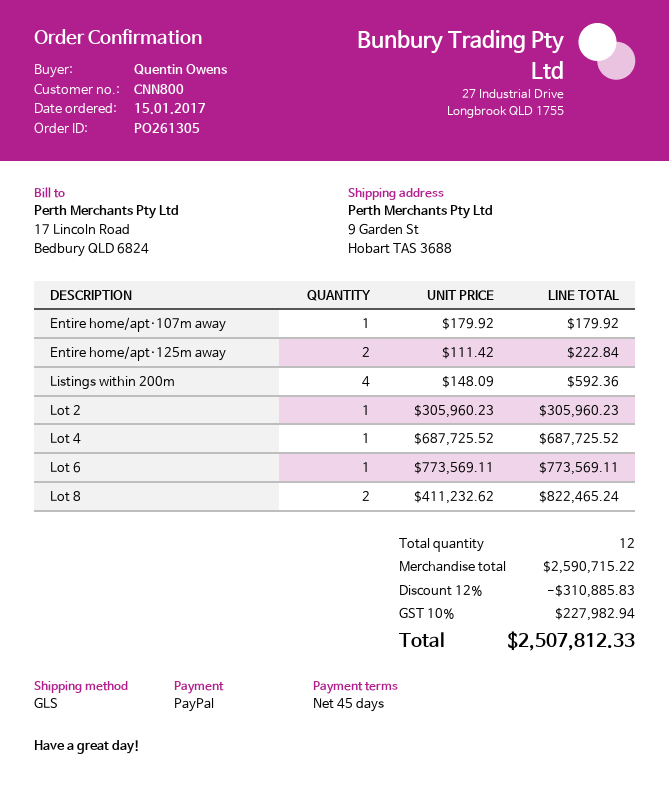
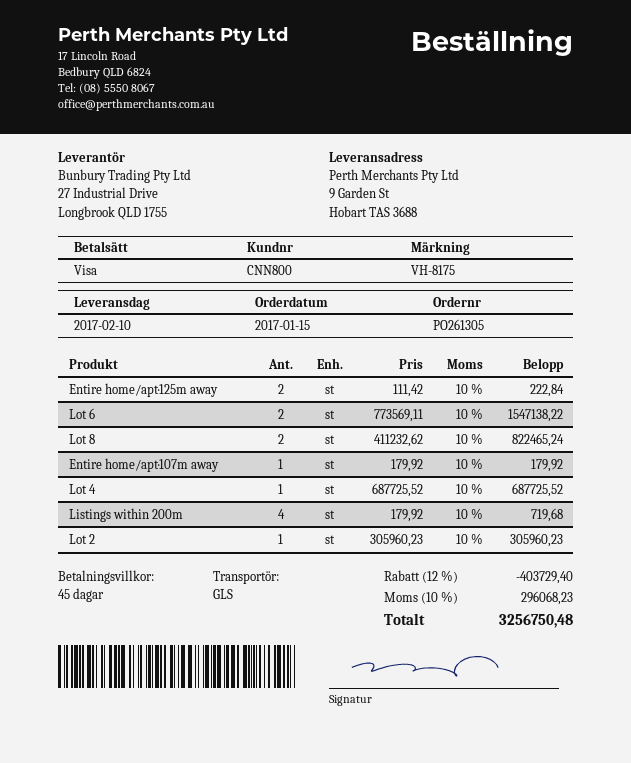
payment method: PayPal -> Visa
Listings within 200m: 4 x 148.09 = 592.36 -> 4 x 179.92 = 719.68
Lot 6: 1 x 773569.11 = 773569.11 -> 2 x 773569.11 = 1547138.22
discount: 12% = 310885.83 -> 12% = 403729.40
tax: 10% = 227982.94 -> 10% = 296068.23
total: 2507812.33 -> 3256750.48

